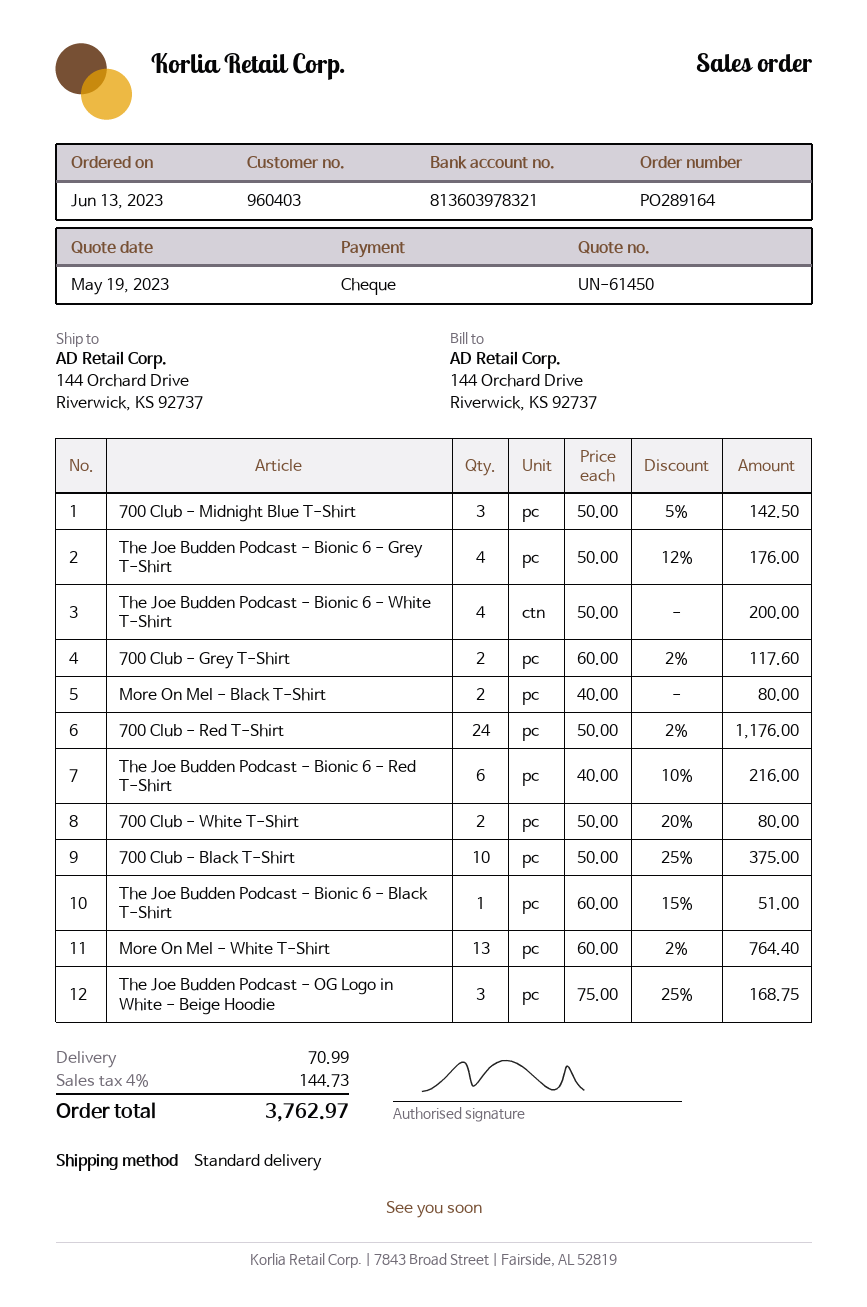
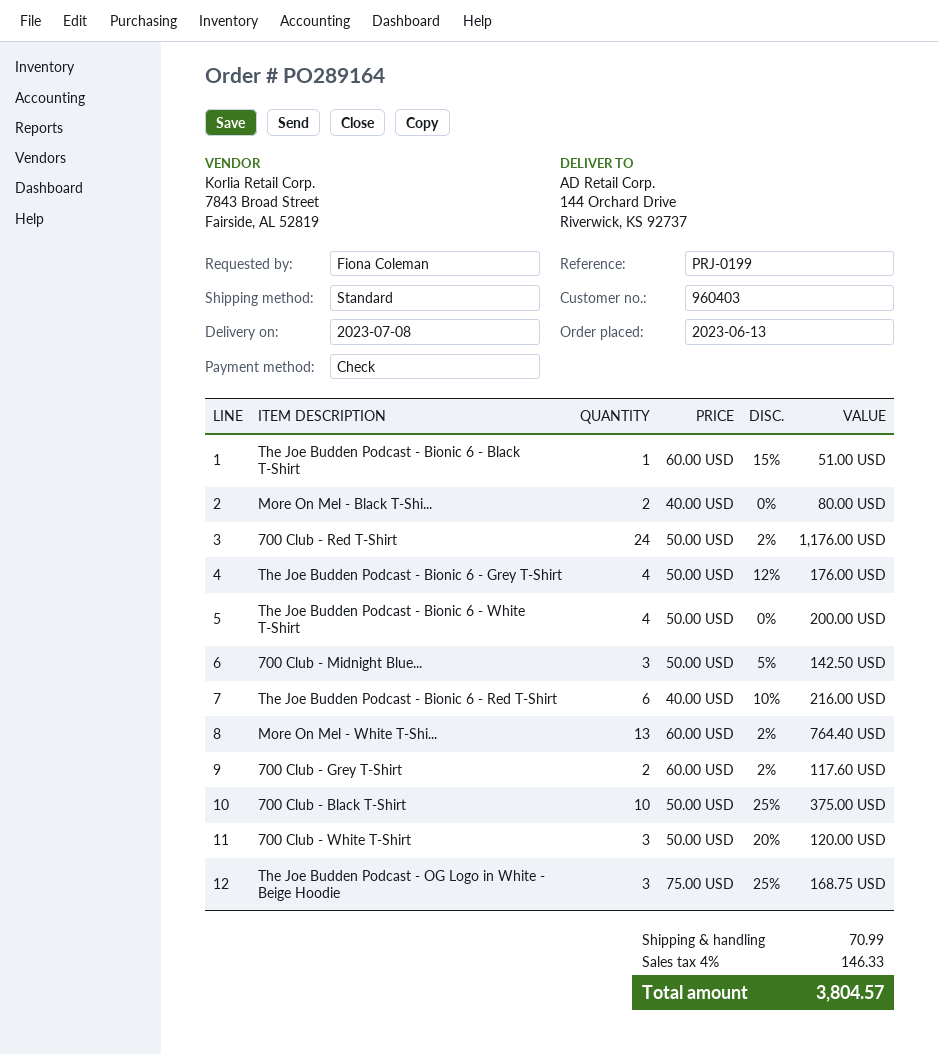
700 Club - White T-Shirt: 2 x 50.00 - 20% = 80.00 -> 3 x 50.00 - 20% = 120.00
tax: 4% = 144.73 -> 4% = 146.33
total: 3762.97 -> 3804.57

